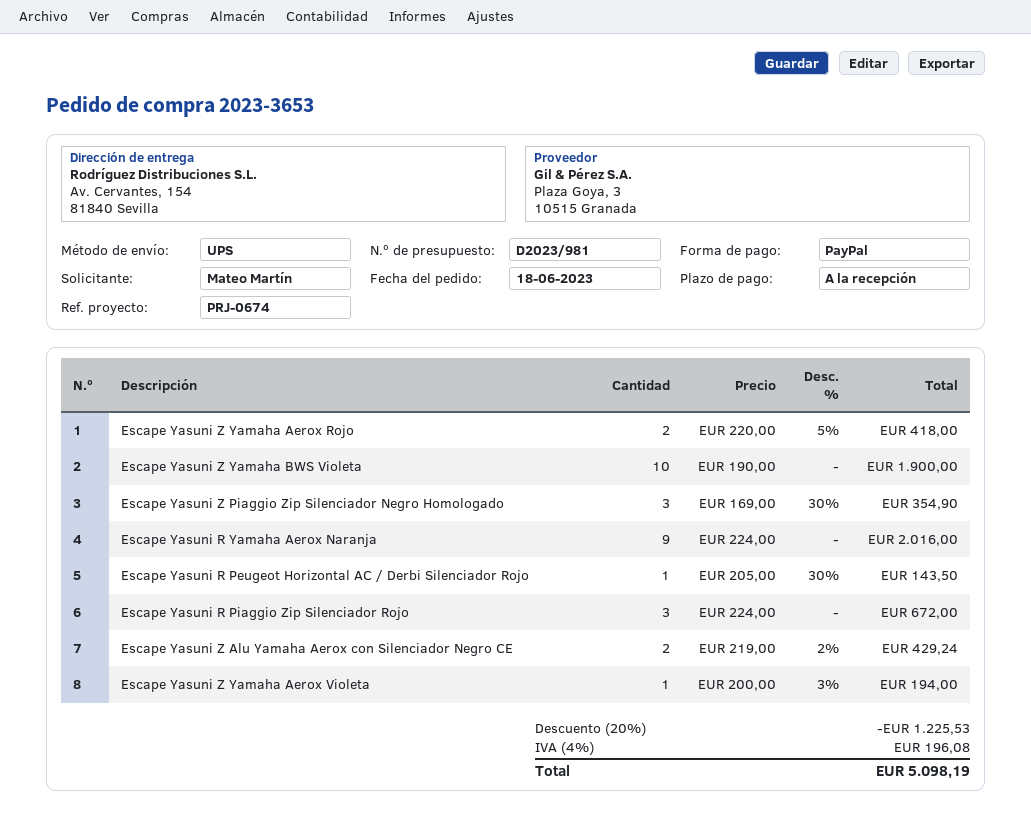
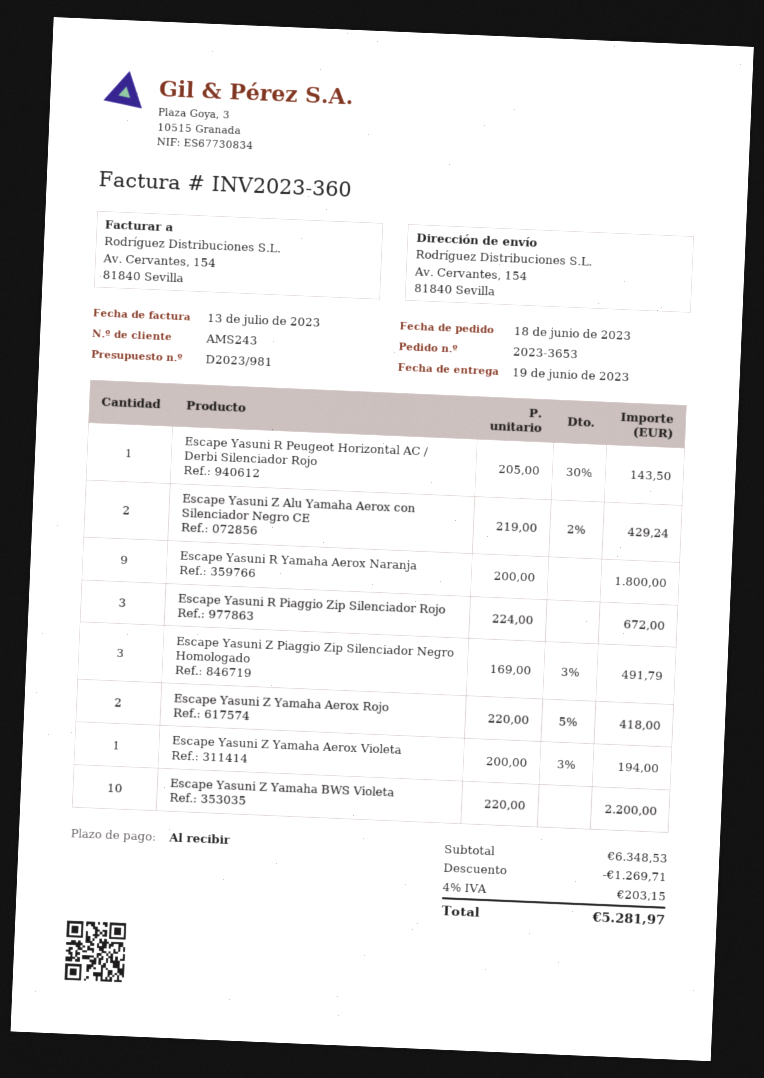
Escape Yasuni Z Yamaha BWS Violeta: 10 x 190.00 = 1900.00 -> 10 x 220.00 = 2200.00
Escape Yasuni Z Piaggio Zip Silenciador Negro Homologado: 3 x 169.00 - 30% = 354.90 -> 3 x 169.00 - 3% = 491.79
Escape Yasuni R Yamaha Aerox Naranja: 9 x 224.00 = 2016.00 -> 9 x 200.00 = 1800.00
discount: 1225.53 -> 1269.71
tax: 4% = 196.08 -> 4% = 203.15
total: 5098.19 -> 5281.97

